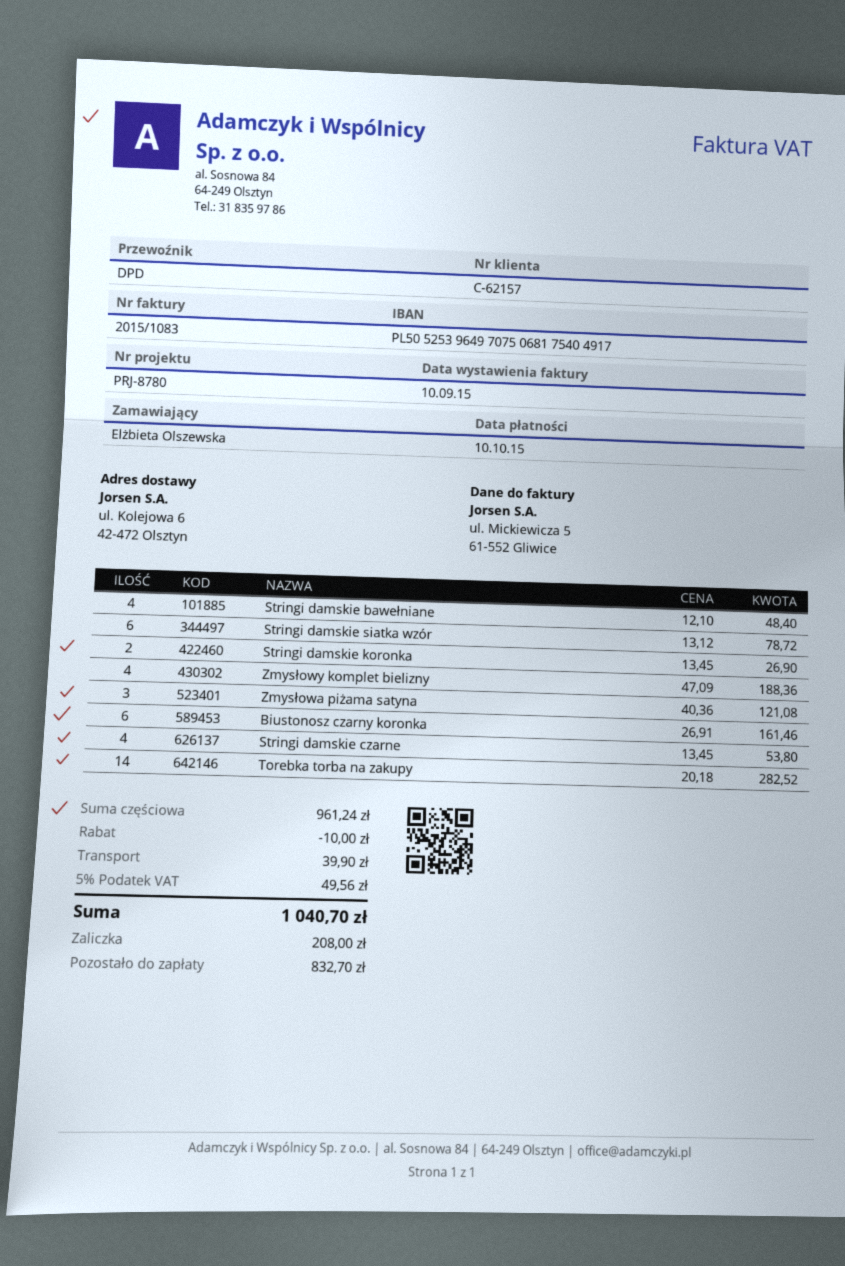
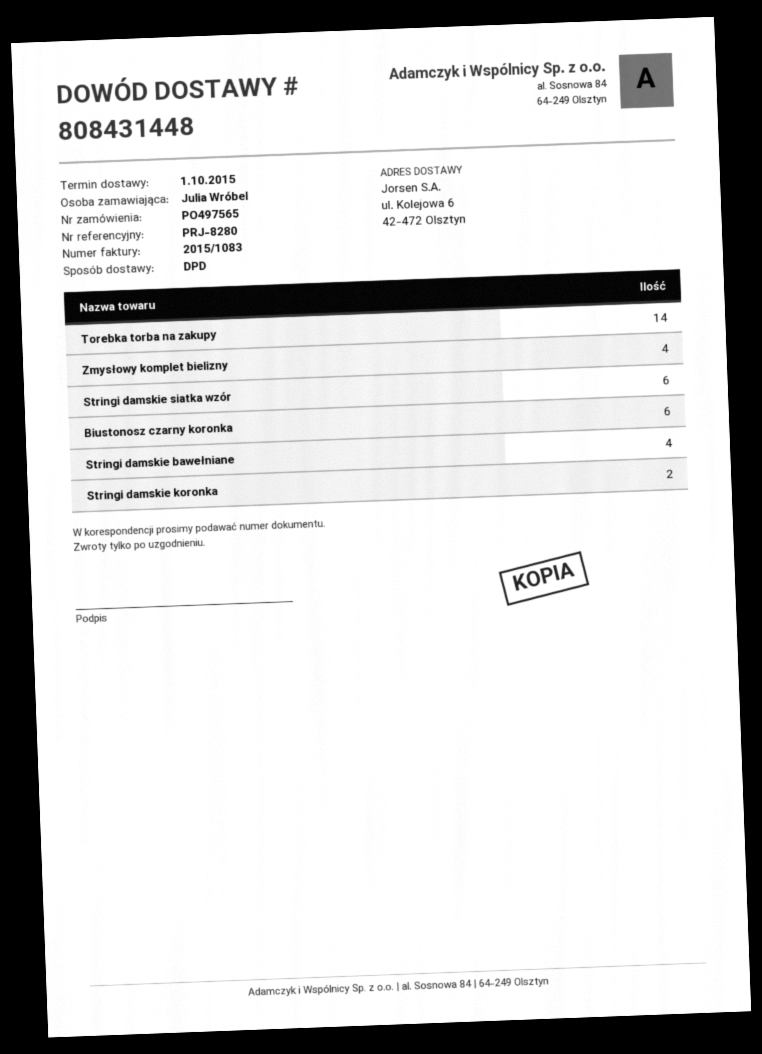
reference: PRJ-8780 -> PRJ-8280
ordered by: Elżbieta Olszewska -> Julia Wróbel
Zmysłowa piżama satyna: 3 -> none
Stringi damskie czarne: 4 -> none

